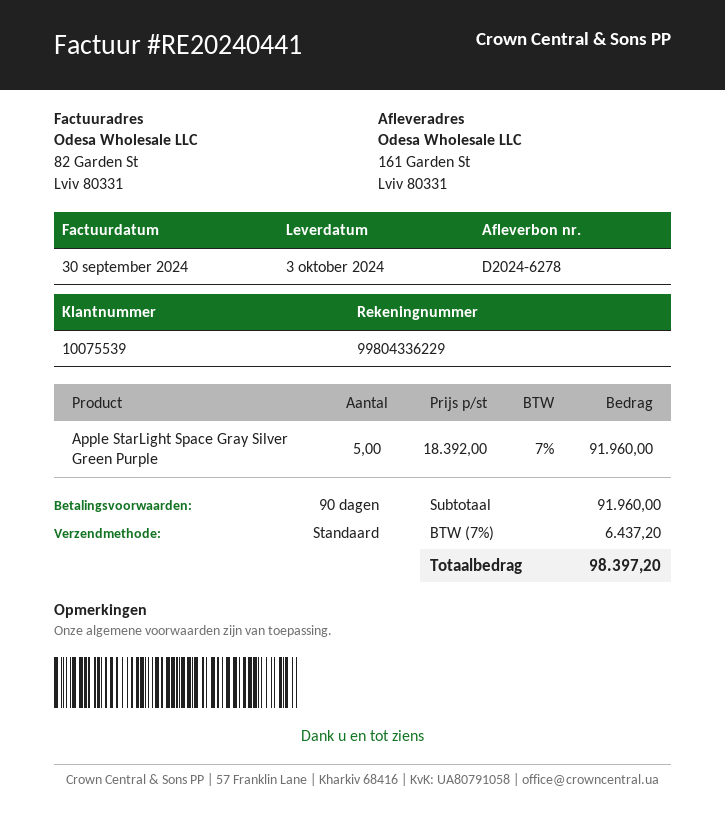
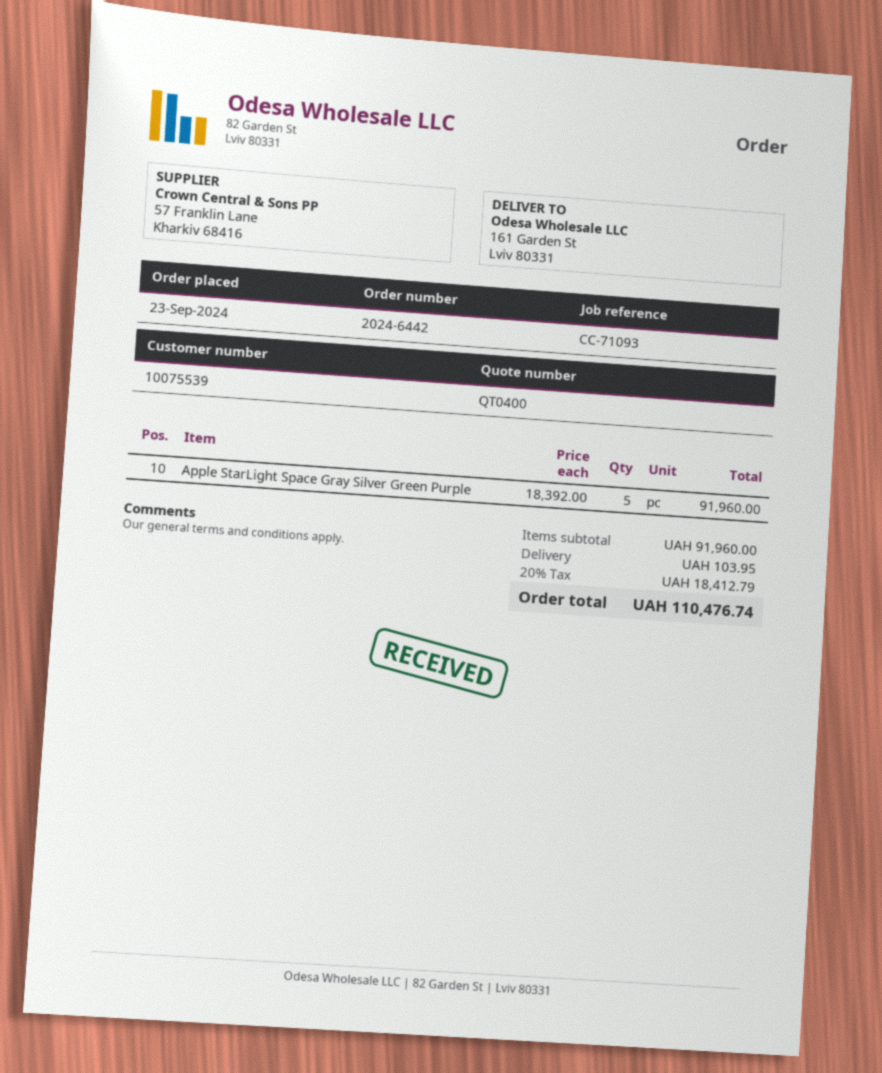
shipping: none -> 103.95
tax: 7% = 6437.20 -> 20% = 18412.79
total: 98397.20 -> 110476.74

